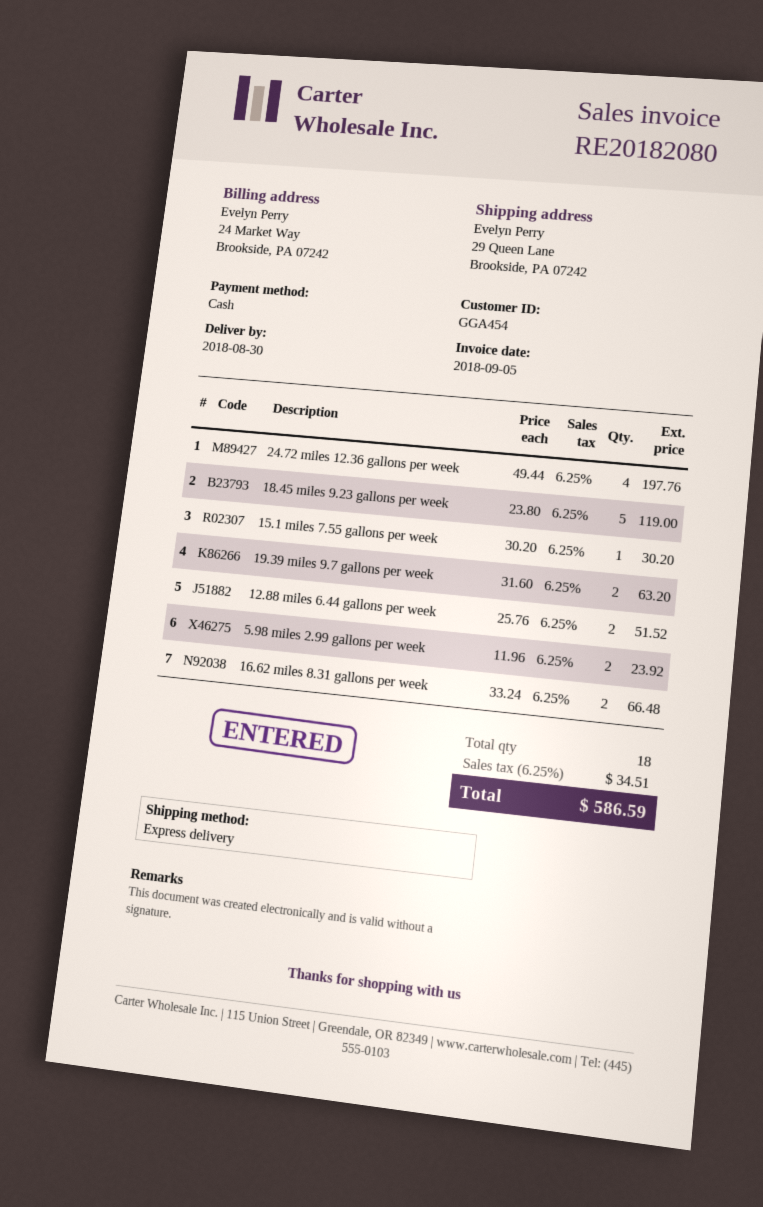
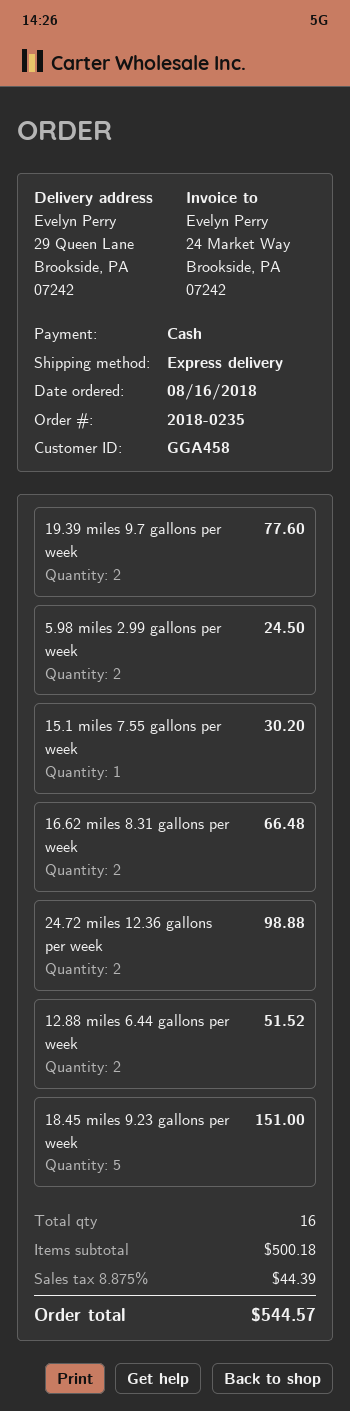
customer number: GGA454 -> GGA458
24.72 miles 12.36 gallons per week: 4 for 197.76 -> 2 for 98.88
18.45 miles 9.23 gallons per week: 5 for 119.00 -> 5 for 151.00
19.39 miles 9.7 gallons per week: 2 for 63.20 -> 2 for 77.60
5.98 miles 2.99 gallons per week: 2 for 23.92 -> 2 for 24.50
total quantity: 18 -> 16
tax: 6.25% = 34.51 -> 8.875% = 44.39
total: 586.59 -> 544.57

